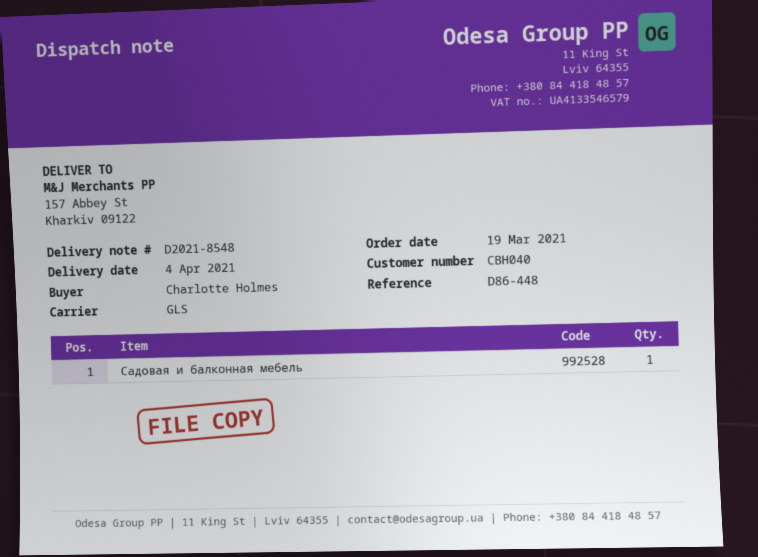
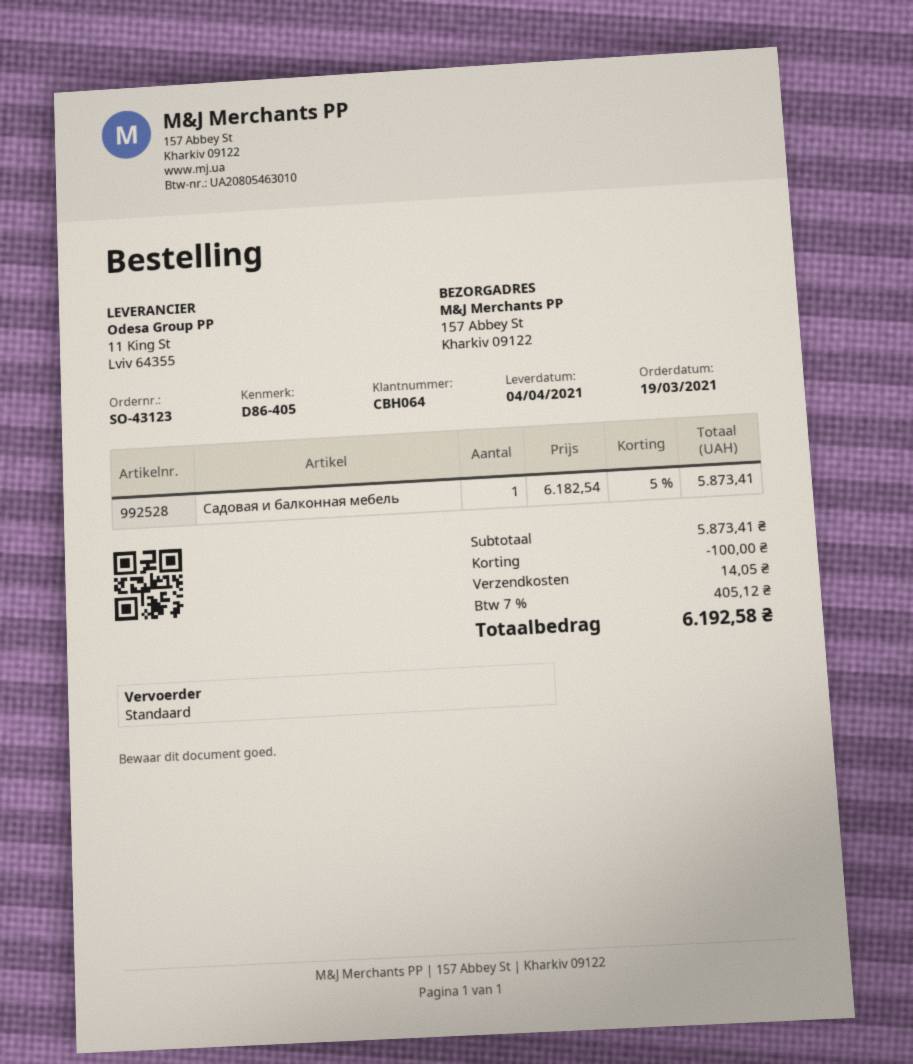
customer number: CBH040 -> CBH064
reference: D86-448 -> D86-405
shipping method: GLS -> standard

